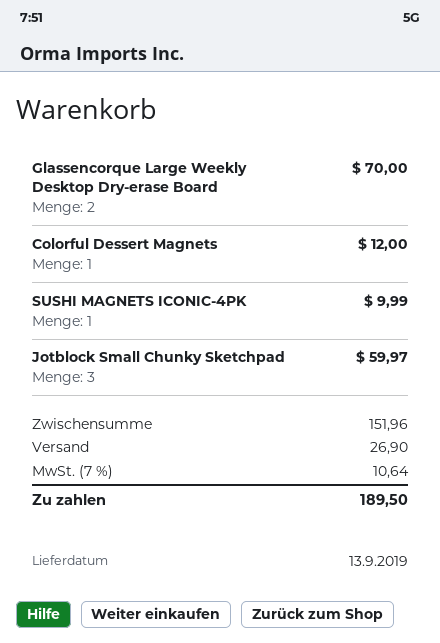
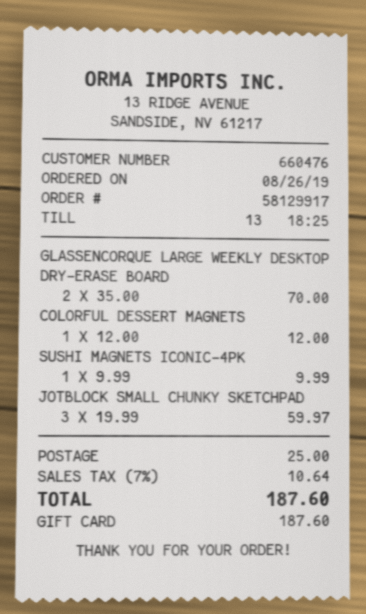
shipping: 26.90 -> 25.00
total: 189.50 -> 187.60

